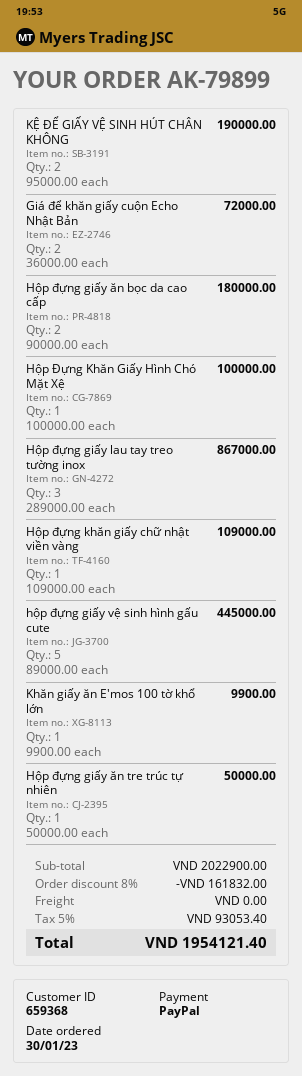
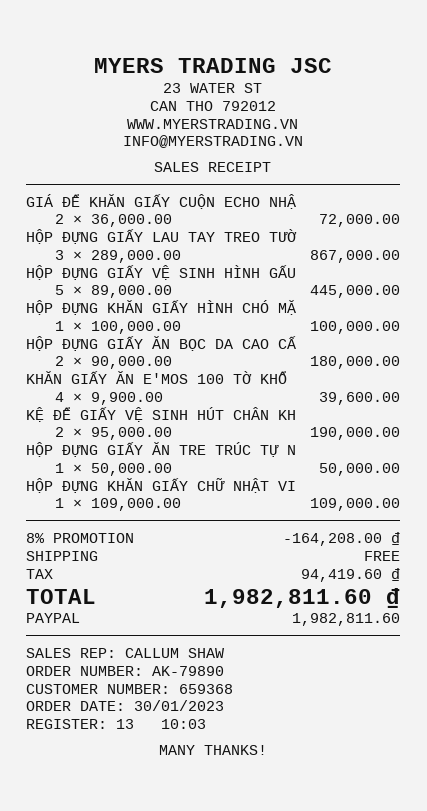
order number: AK-79899 -> AK-79890
Khăn giấy ăn E'mos 100 tờ khổ lớn: 1 x 9900.00 = 9900.00 -> 4 x 9900.00 = 39600.00
discount: 8% = 161832.00 -> 8% = 164208.00
tax: 93053.40 -> 94419.60
total: 1954121.40 -> 1982811.60

